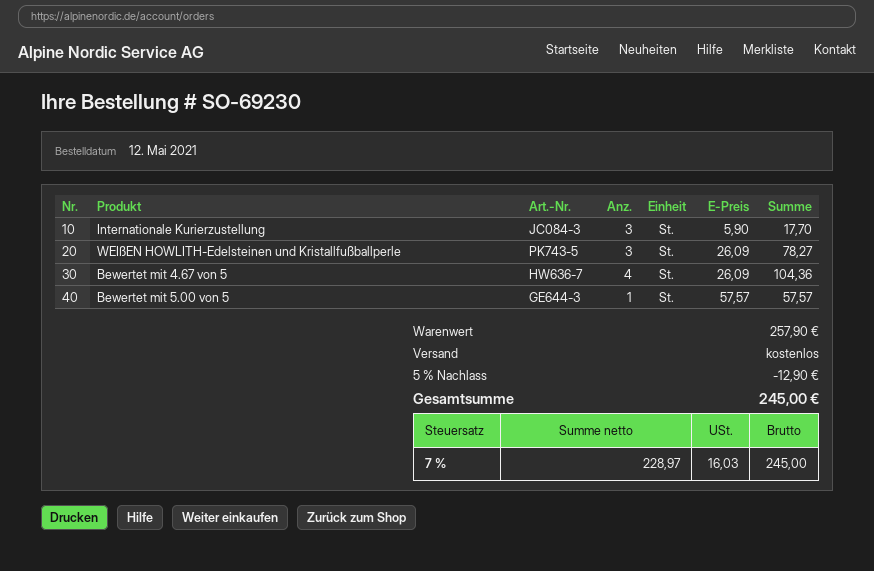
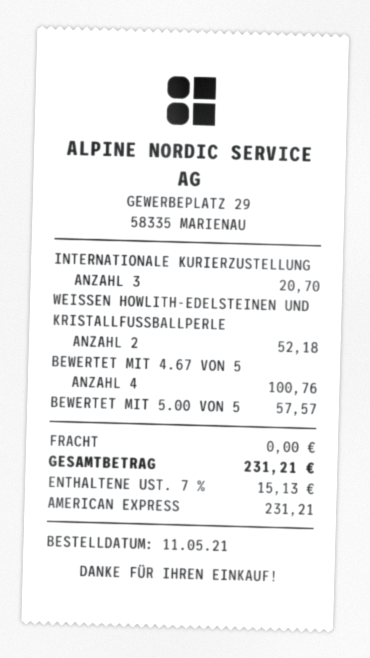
order date: 2021-05-12 -> 2021-05-11
Internationale Kurierzustellung: 3 for 17.70 -> 3 for 20.70
WEIßEN HOWLITH-Edelsteinen und Kristallfußballperle: 3 for 78.27 -> 2 for 52.18
Bewertet mit 4.67 von 5: 4 for 104.36 -> 4 for 100.76
discount: 5% = 12.90 -> none
tax: 7% = 16.03 -> 7% = 15.13
total: 245.00 -> 231.21

